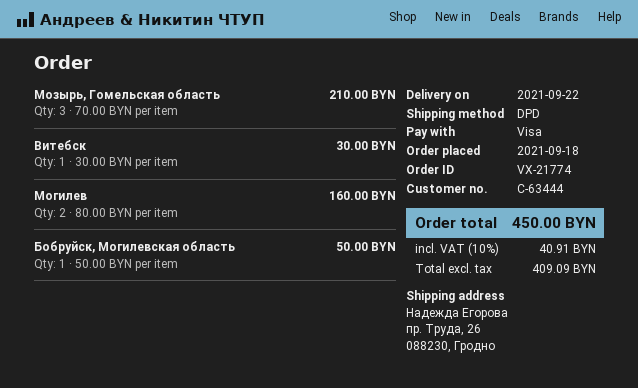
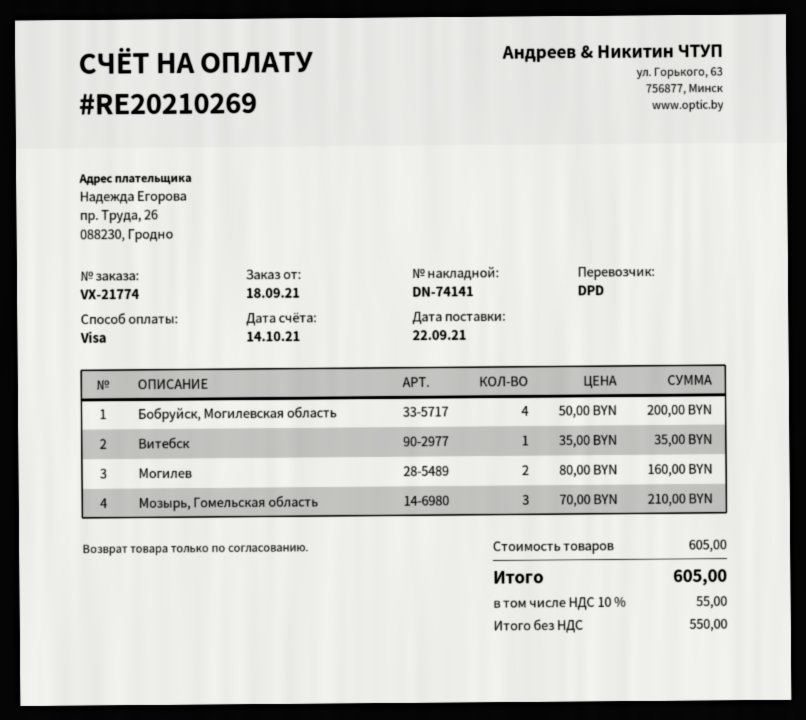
Витебск: 1 x 30.00 = 30.00 -> 1 x 35.00 = 35.00
Бобруйск, Могилевская область: 1 x 50.00 = 50.00 -> 4 x 50.00 = 200.00
net: 409.09 -> 550.00
tax: 10% = 40.91 -> 10% = 55.00
total: 450.00 -> 605.00

